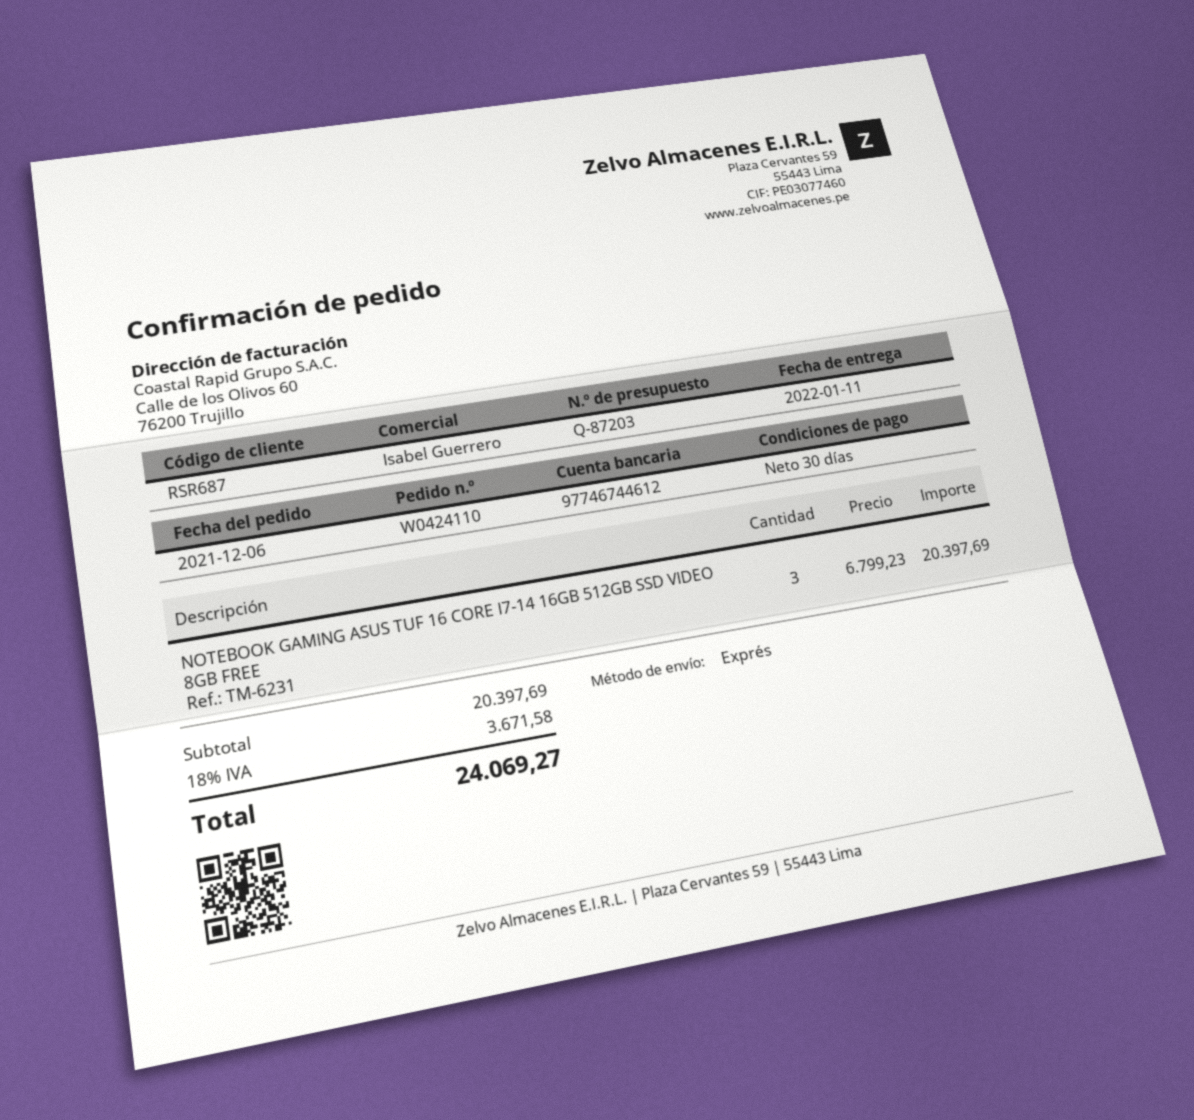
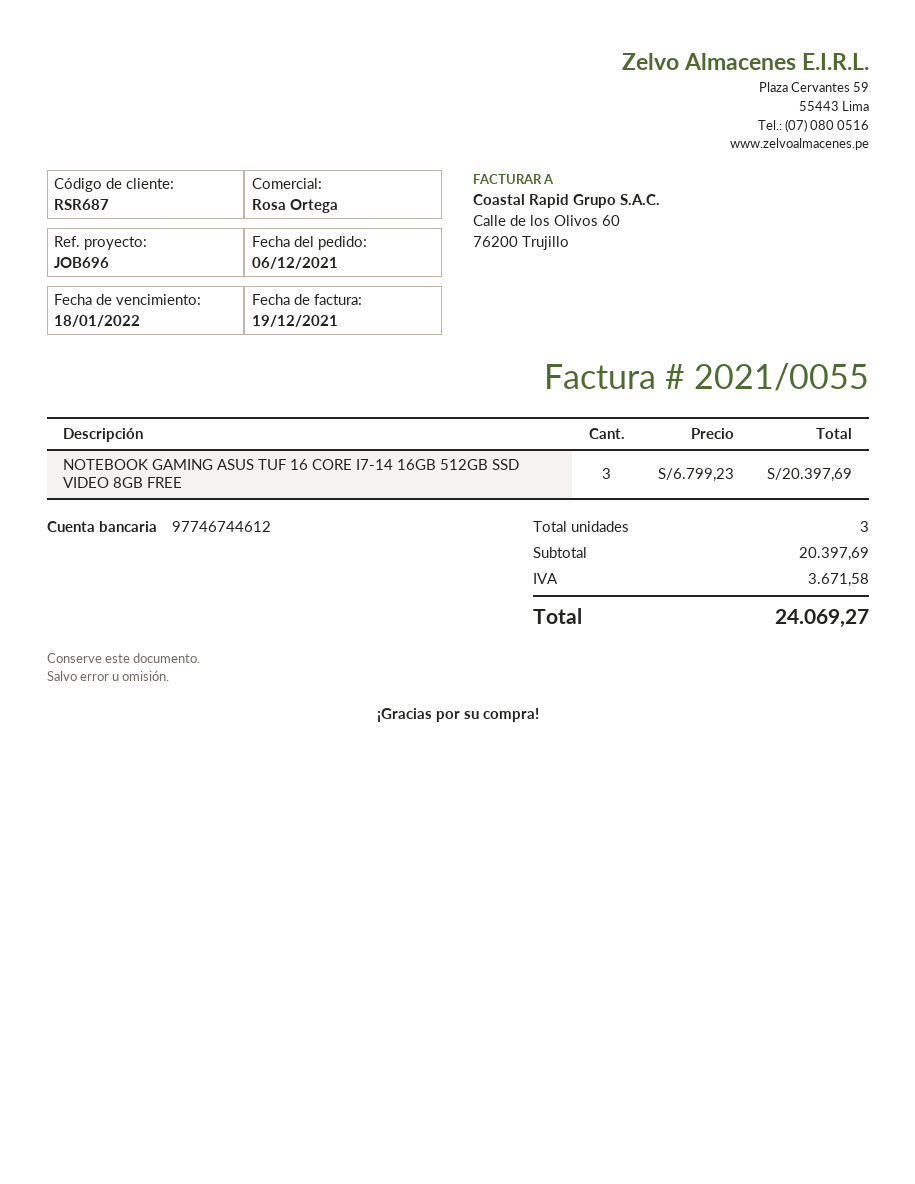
sales rep: Isabel Guerrero -> Rosa Ortega

